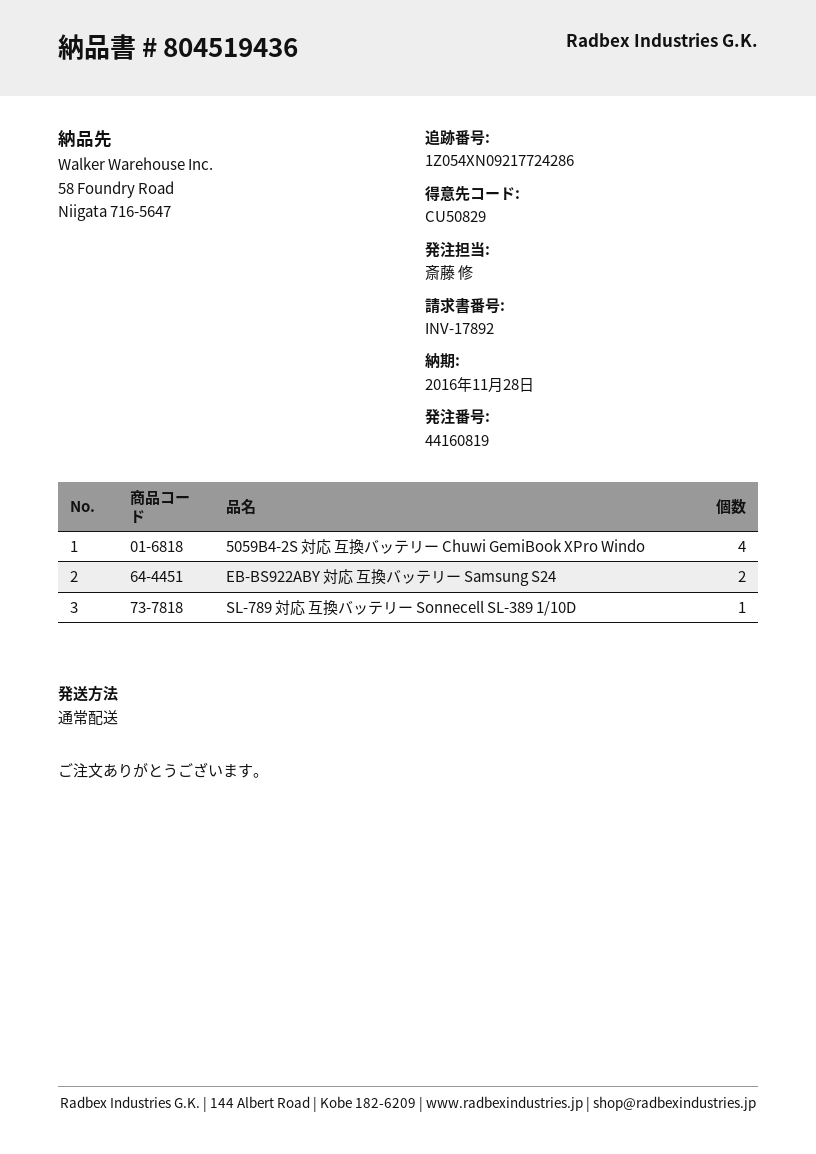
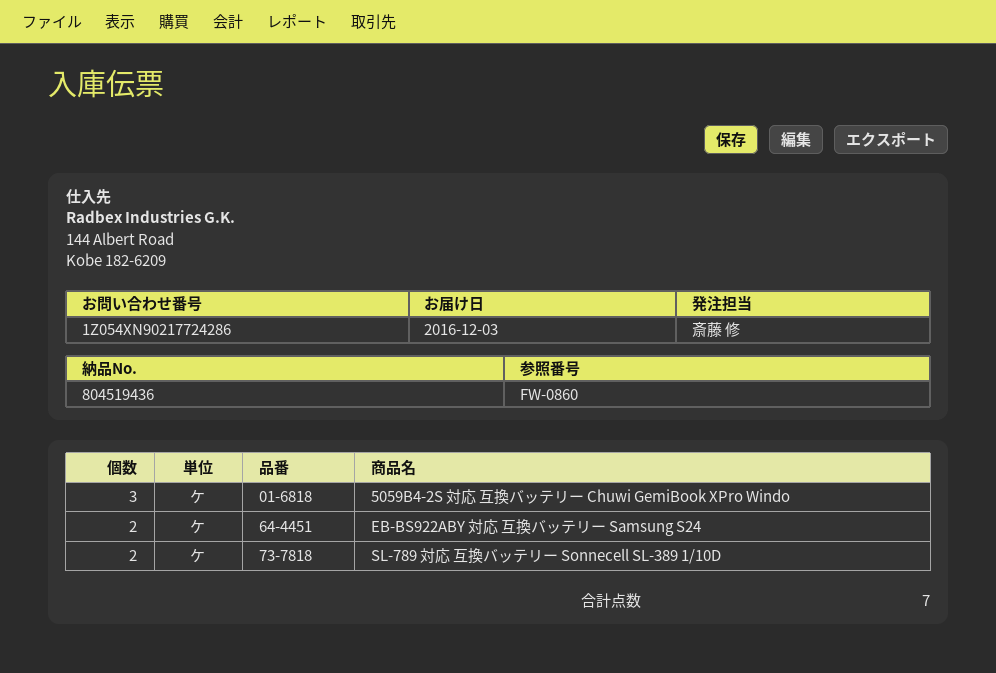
delivery date: 2016-11-28 -> 2016-12-03
tracking number: 1Z054XN09217724286 -> 1Z054XN90217724286
5059B4-2S 対応 互換バッテリー Chuwi GemiBook XPro Windo: 4 -> 3
SL-789 対応 互換バッテリー Sonnecell SL-389 1/10D: 1 -> 2

